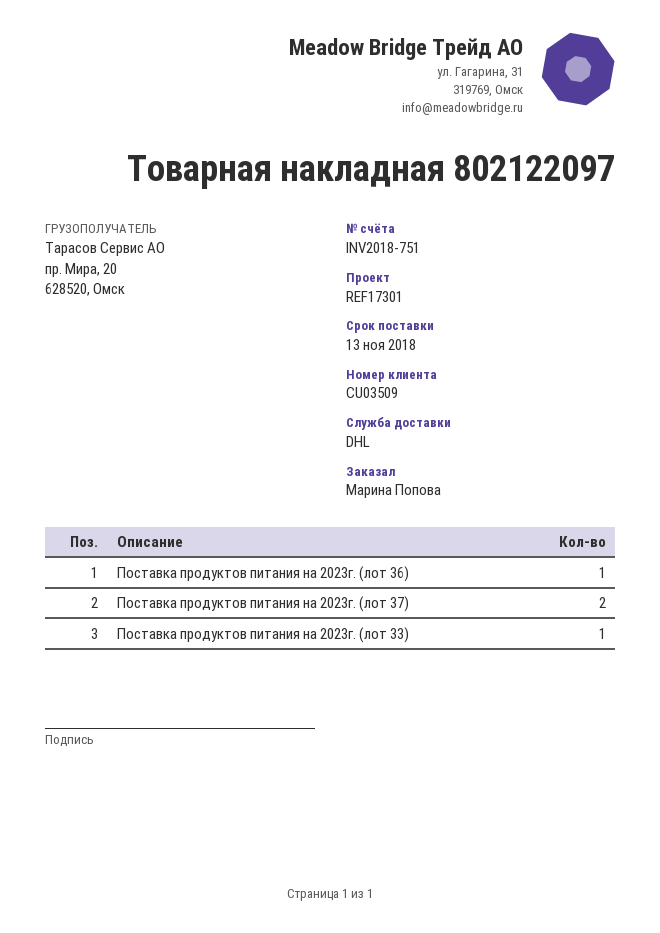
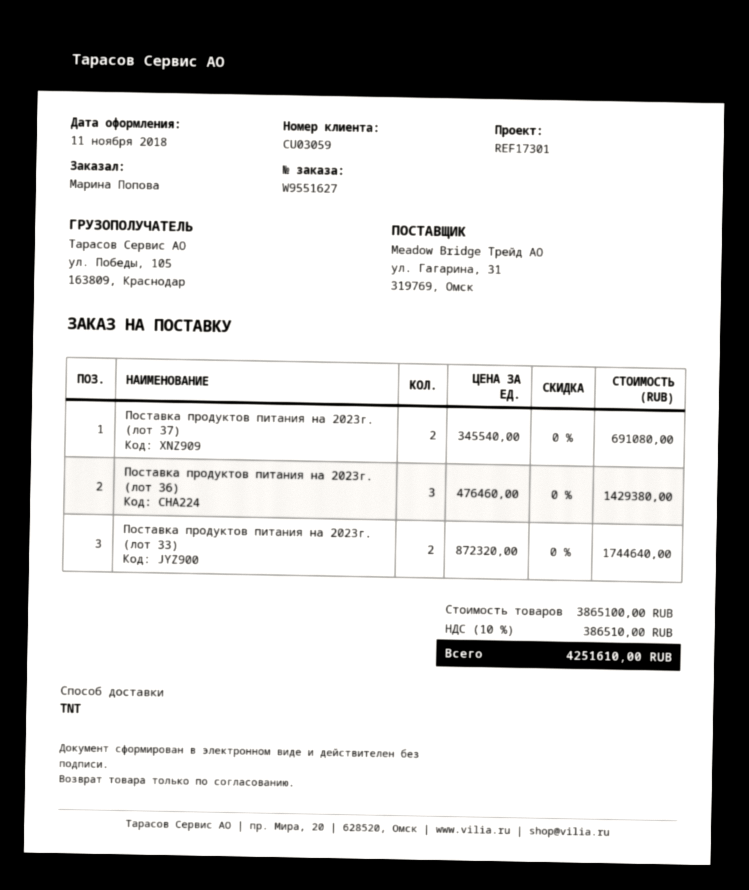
customer number: CU03509 -> CU03059
shipping method: DHL -> TNT
ship to: пр. Мира, 20, 628520, Омск -> ул. Победы, 105, 163809, Краснодар
Поставка продуктов питания на 2023г. (лот 36): 1 -> 3
Поставка продуктов питания на 2023г. (лот 33): 1 -> 2

